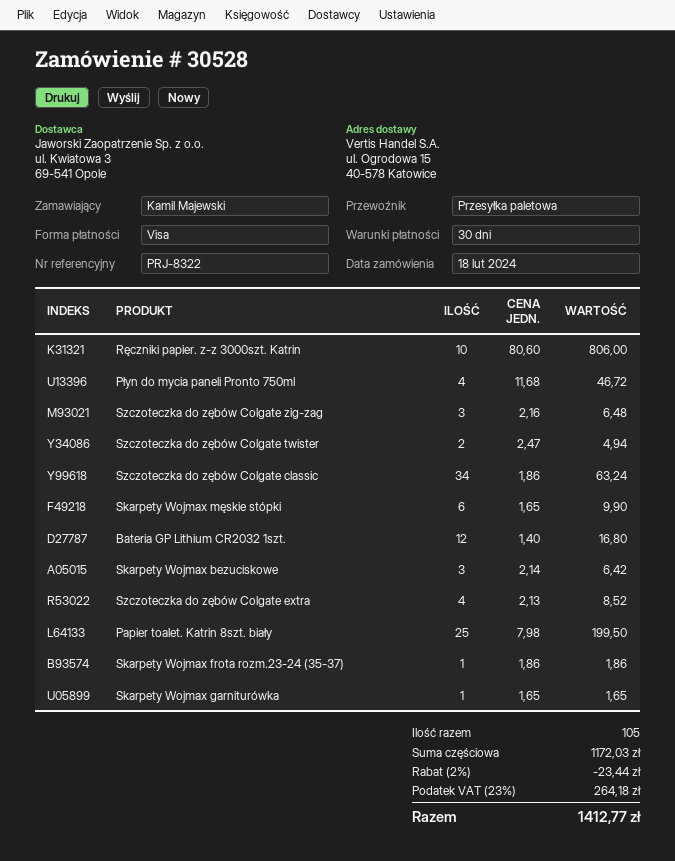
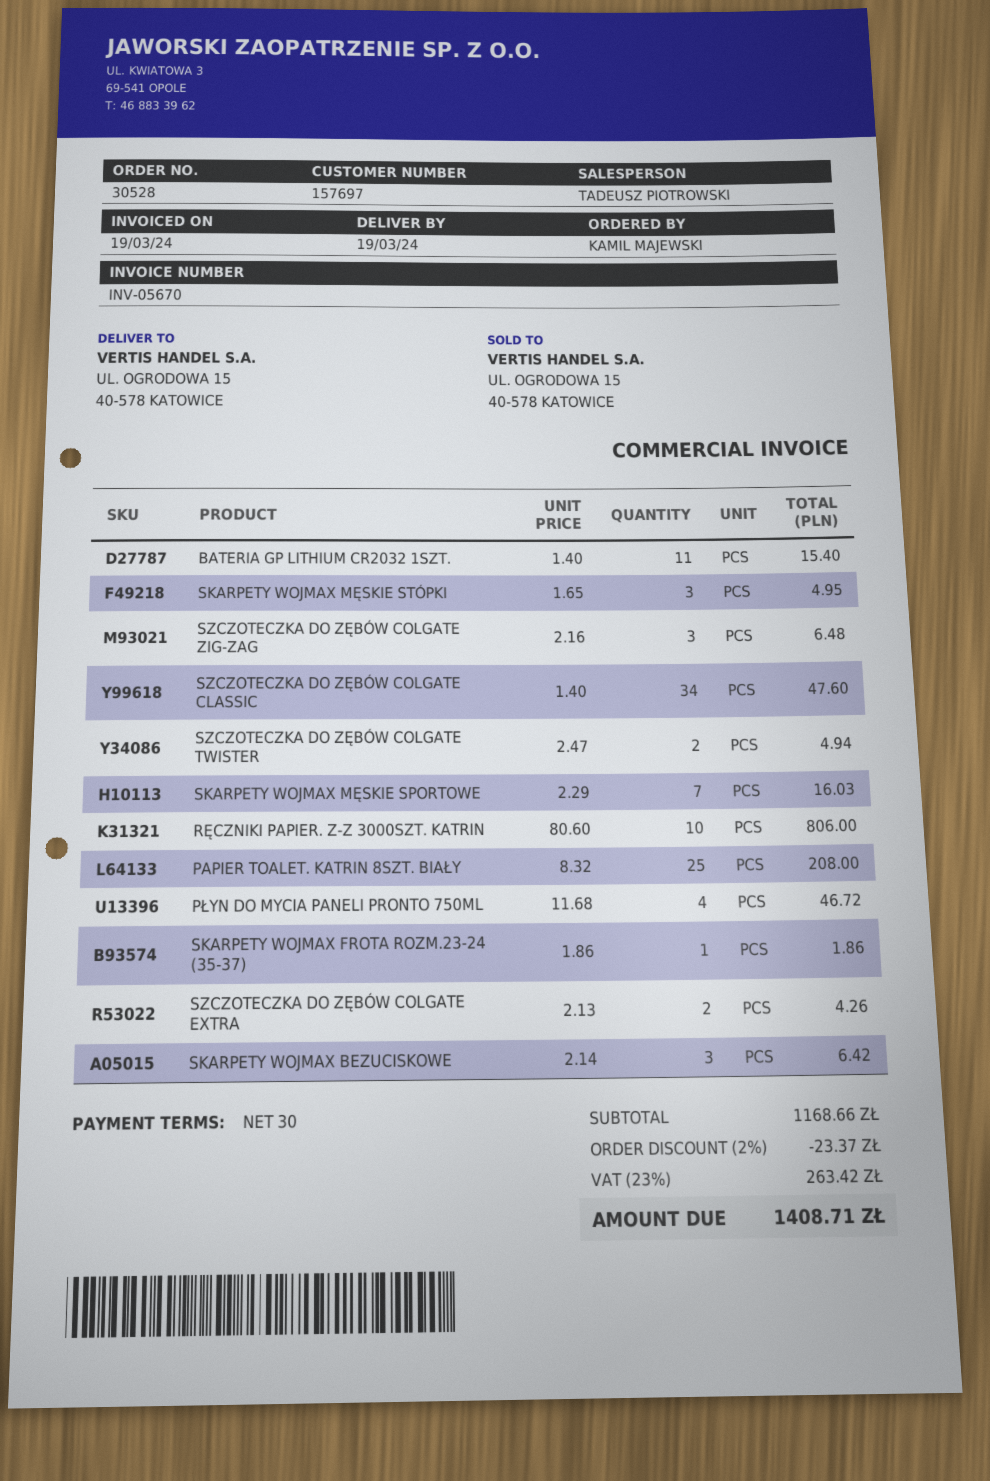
Szczoteczka do zębów Colgate classic: 34 x 1.86 = 63.24 -> 34 x 1.40 = 47.60
Skarpety Wojmax męskie stópki: 6 x 1.65 = 9.90 -> 3 x 1.65 = 4.95
Bateria GP Lithium CR2032 1szt.: 12 x 1.40 = 16.80 -> 11 x 1.40 = 15.40
Szczoteczka do zębów Colgate extra: 4 x 2.13 = 8.52 -> 2 x 2.13 = 4.26
Papier toalet. Katrin 8szt. biały: 25 x 7.98 = 199.50 -> 25 x 8.32 = 208.00
Skarpety Wojmax garniturówka: 1 x 1.65 = 1.65 -> none
SKARPETY WOJMAX MĘSKIE SPORTOWE: none -> 7 x 2.29 = 16.03
subtotal: 1172.03 -> 1168.66
discount: 2% = 23.44 -> 2% = 23.37
tax: 23% = 264.18 -> 23% = 263.42
total: 1412.77 -> 1408.71

